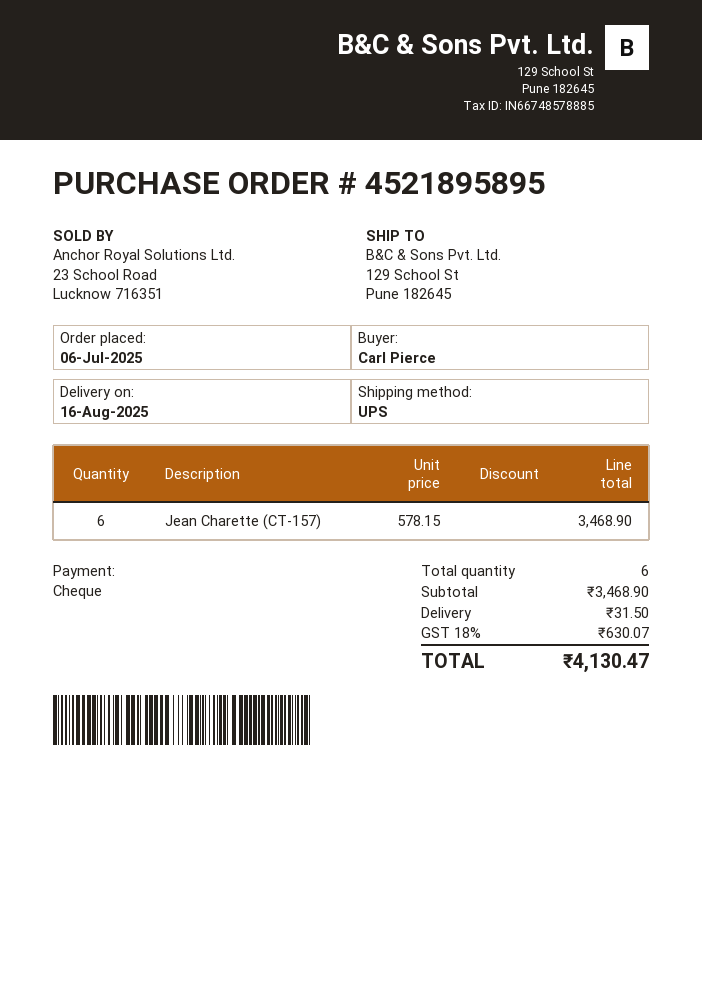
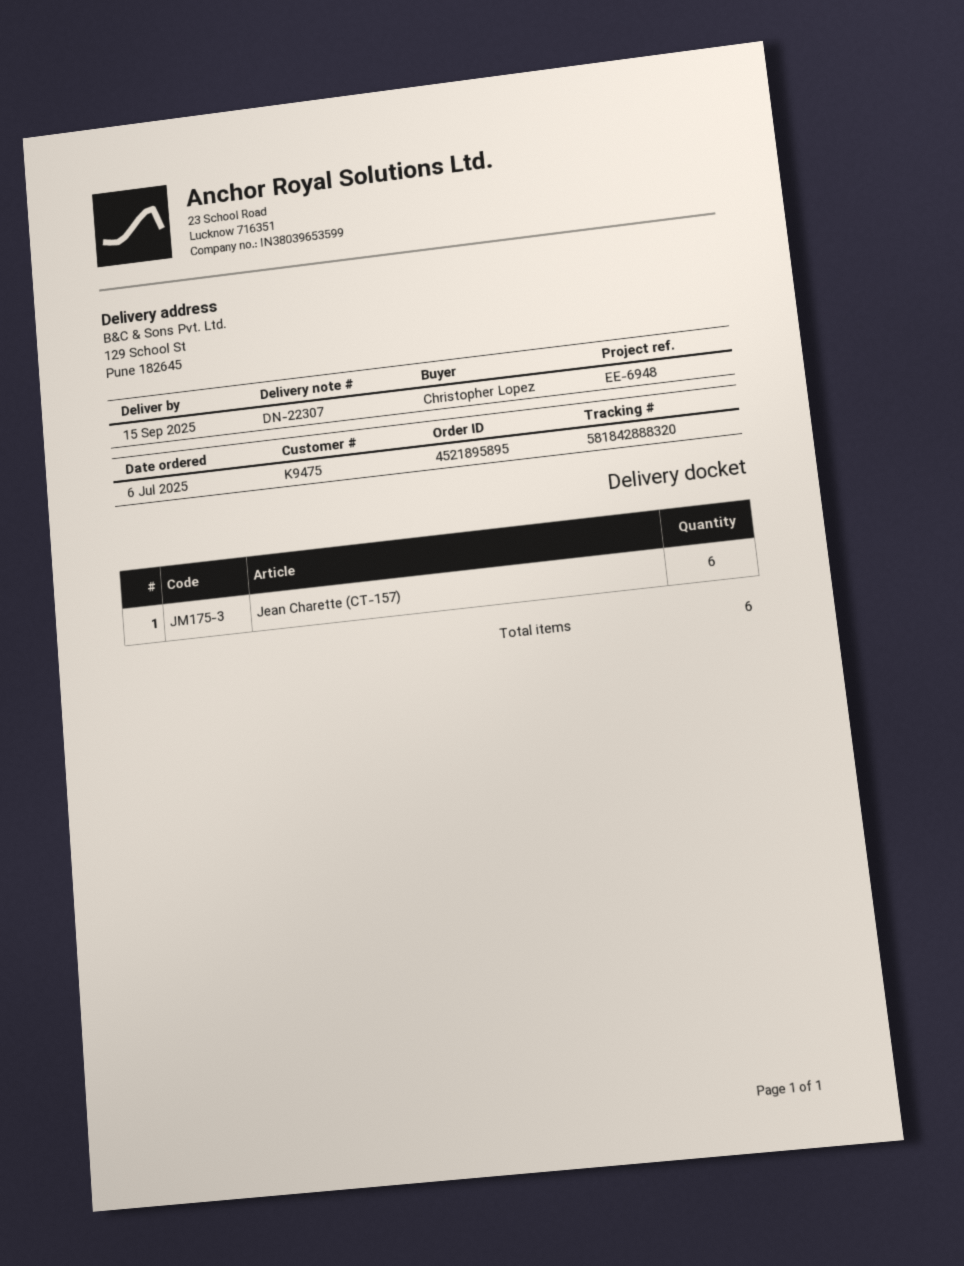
delivery date: 2025-08-16 -> 2025-09-15
ordered by: Carl Pierce -> Christopher Lopez

